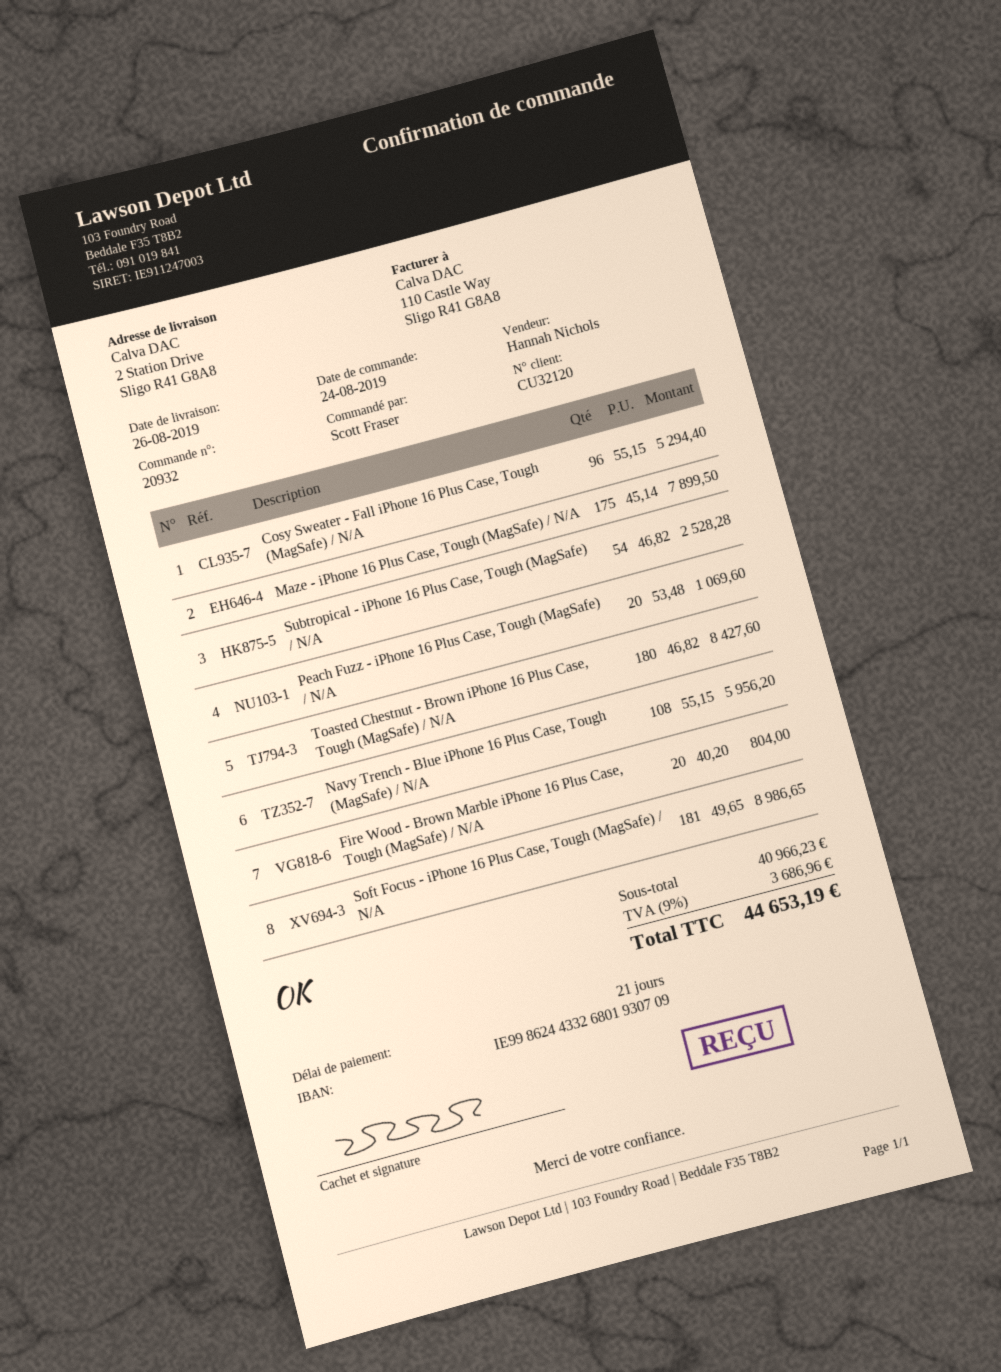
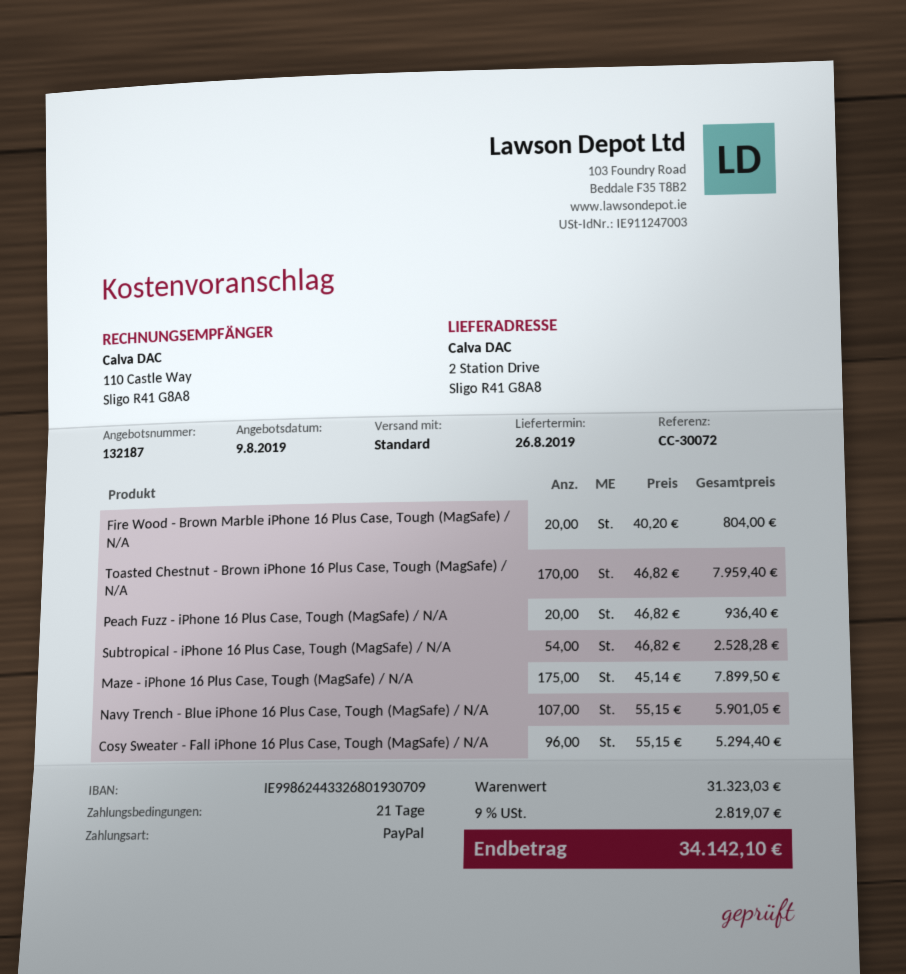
Peach Fuzz - iPhone 16 Plus Case, Tough (MagSafe) / N/A: 20 x 53.48 = 1069.60 -> 20 x 46.82 = 936.40
Toasted Chestnut - Brown iPhone 16 Plus Case, Tough (MagSafe) / N/A: 180 x 46.82 = 8427.60 -> 170 x 46.82 = 7959.40
Navy Trench - Blue iPhone 16 Plus Case, Tough (MagSafe) / N/A: 108 x 55.15 = 5956.20 -> 107 x 55.15 = 5901.05
Soft Focus - iPhone 16 Plus Case, Tough (MagSafe) / N/A: 181 x 49.65 = 8986.65 -> none
subtotal: 40966.23 -> 31323.03
tax: 9% = 3686.96 -> 9% = 2819.07
total: 44653.19 -> 34142.10

